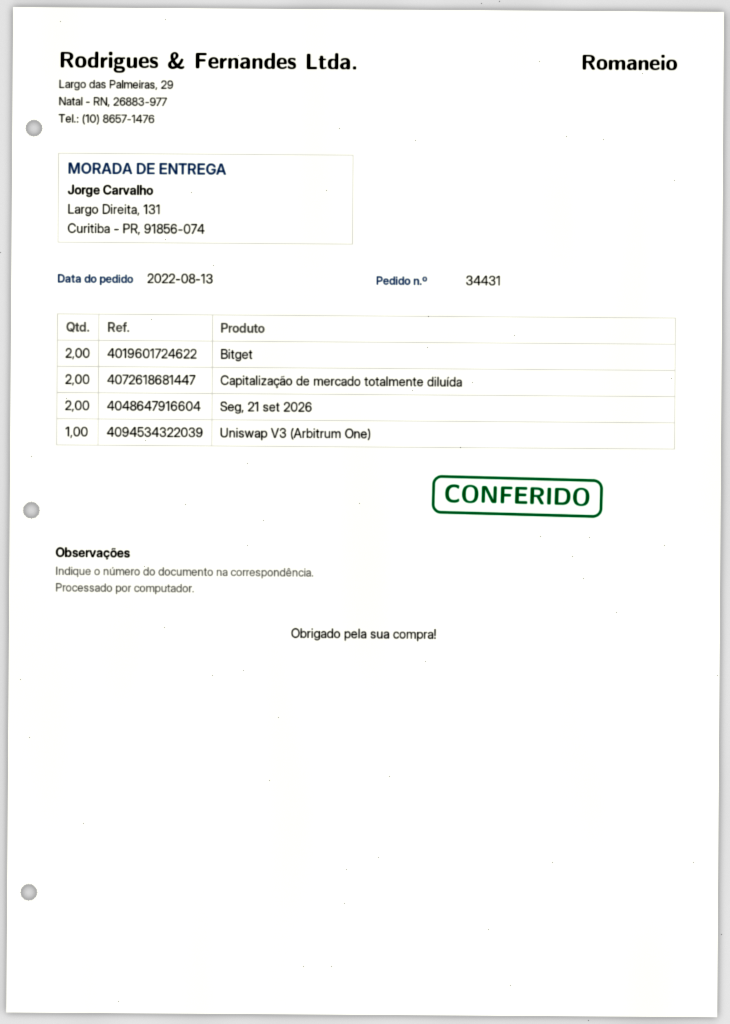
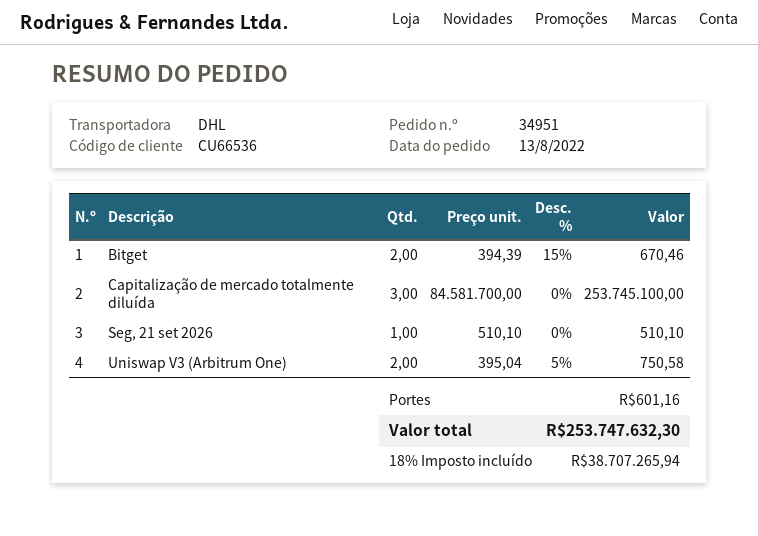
order number: 34431 -> 34951
Capitalização de mercado totalmente diluída: 2 -> 3
Seg, 21 set 2026: 2 -> 1
Uniswap V3 (Arbitrum One): 1 -> 2

